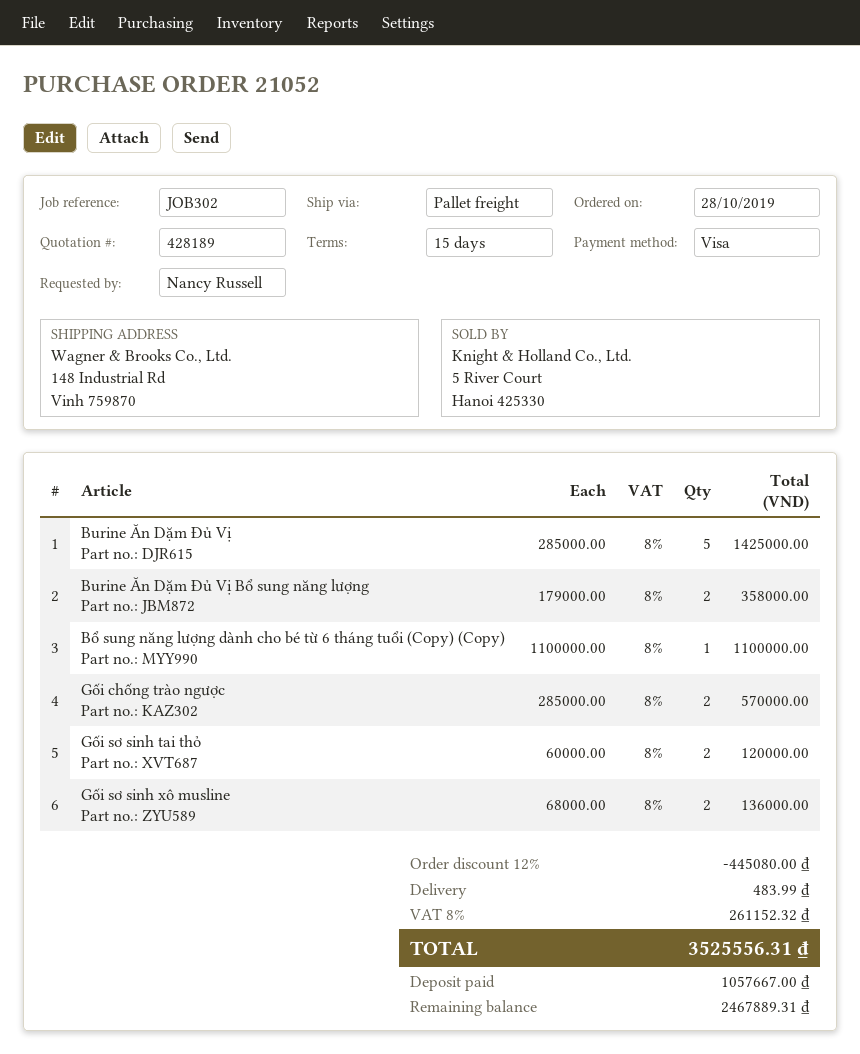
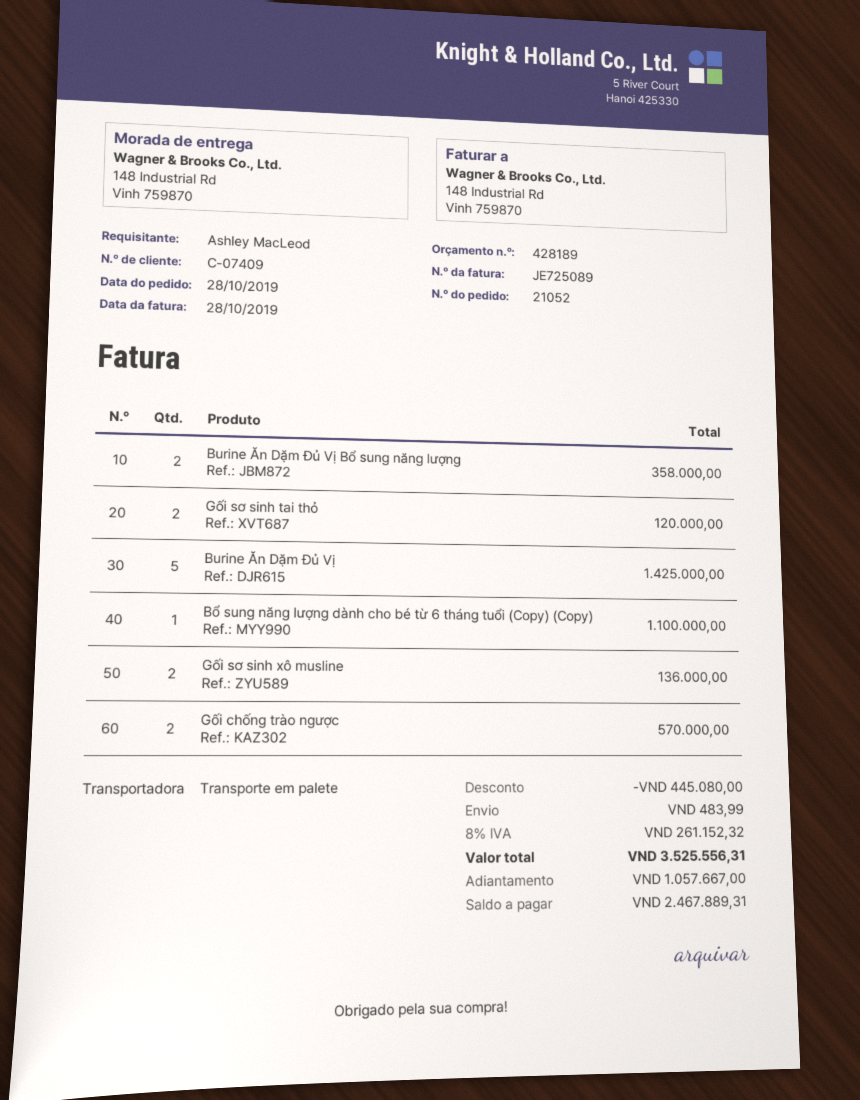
ordered by: Nancy Russell -> Ashley MacLeod

